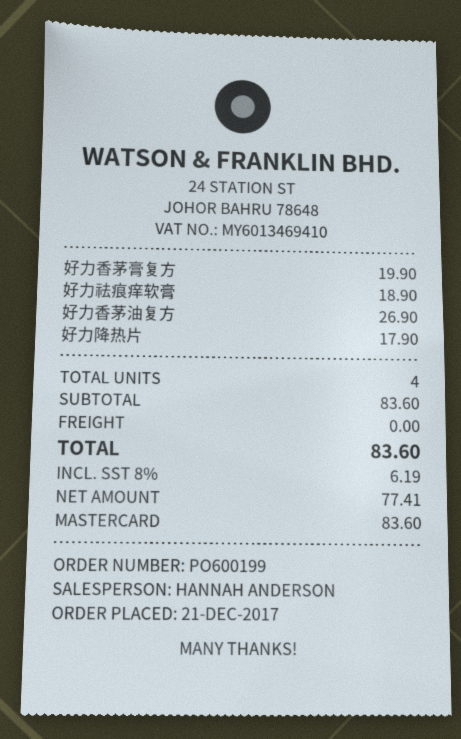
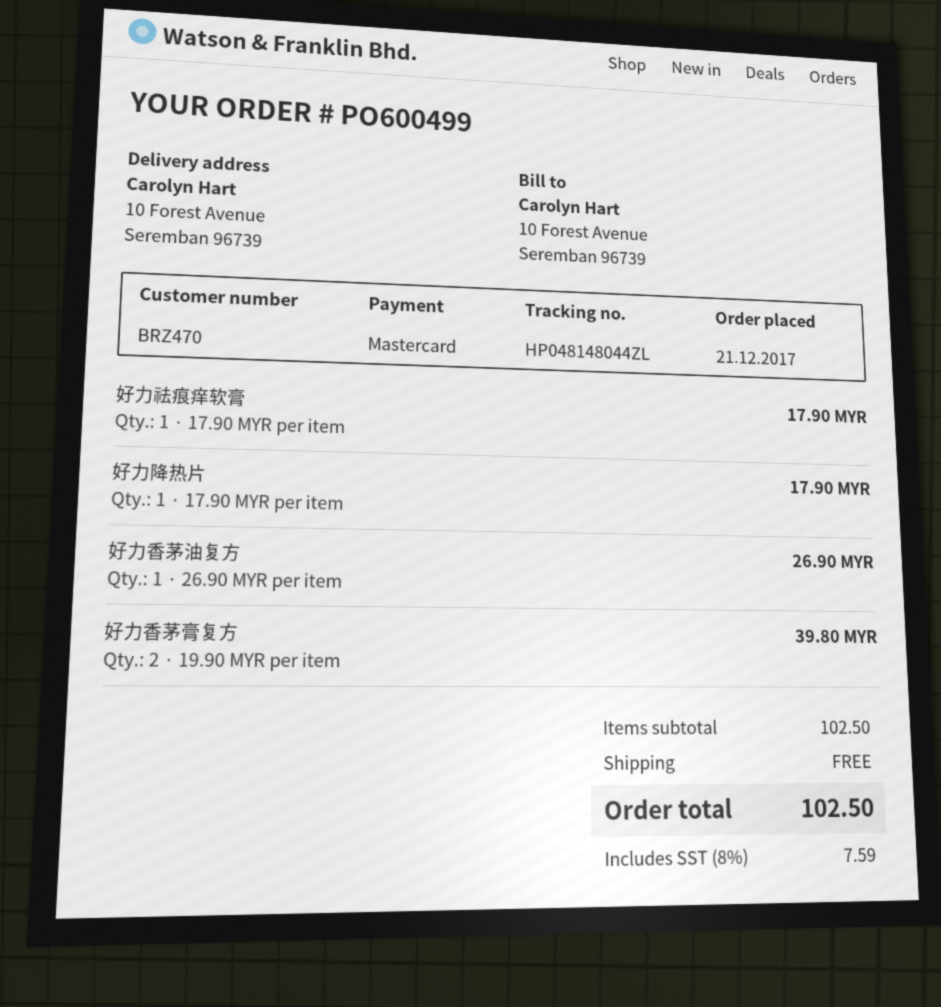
order number: PO600199 -> PO600499
好力香茅膏复方: 1 x 19.90 = 19.90 -> 2 x 19.90 = 39.80
好力祛痕痒软膏: 1 x 18.90 = 18.90 -> 1 x 17.90 = 17.90
subtotal: 83.60 -> 102.50
tax: 8% = 6.19 -> 8% = 7.59
total: 83.60 -> 102.50

